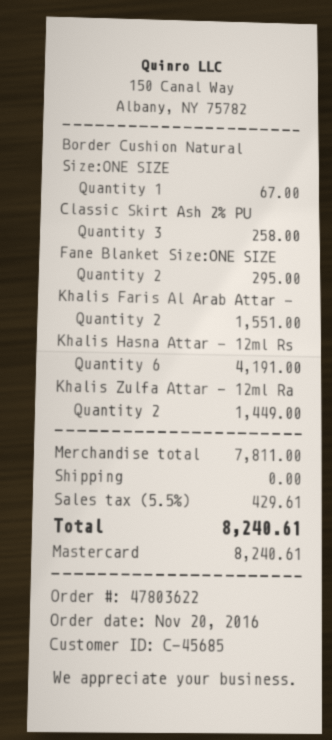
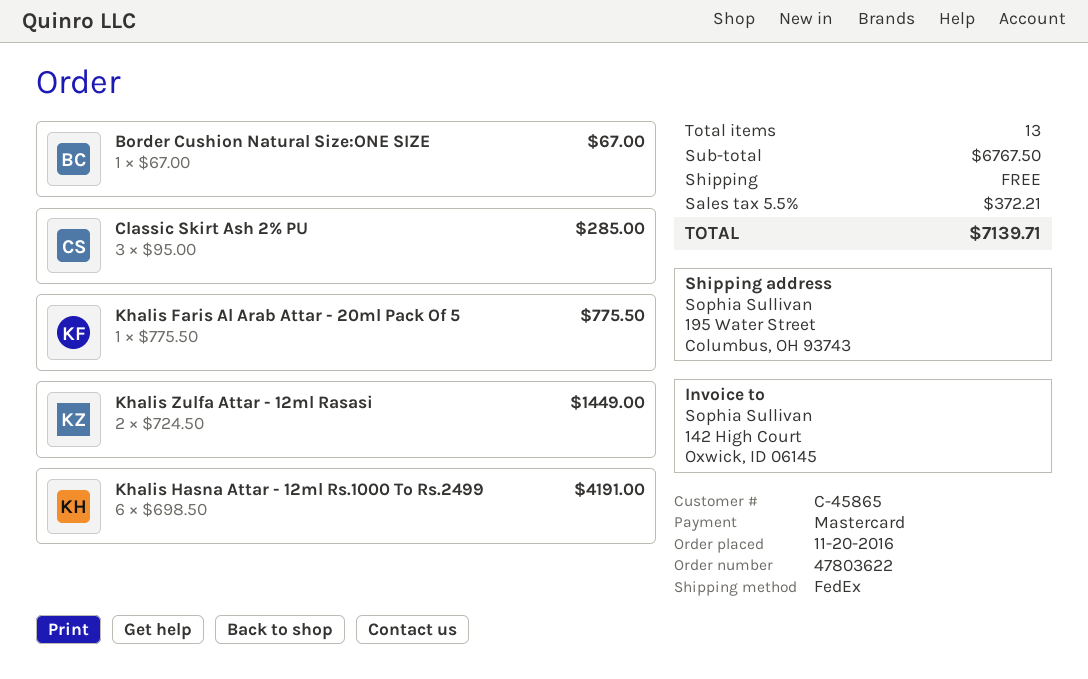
customer number: C-45685 -> C-45865
Classic Skirt Ash 2% PU: 3 for 258.00 -> 3 for 285.00
Fane Blanket Size:ONE SIZE: 2 for 295.00 -> none
Khalis Faris Al Arab Attar -: 2 for 1551.00 -> 1 for 775.50
subtotal: 7811.00 -> 6767.50
tax: 5.5% = 429.61 -> 5.5% = 372.21
total: 8240.61 -> 7139.71

